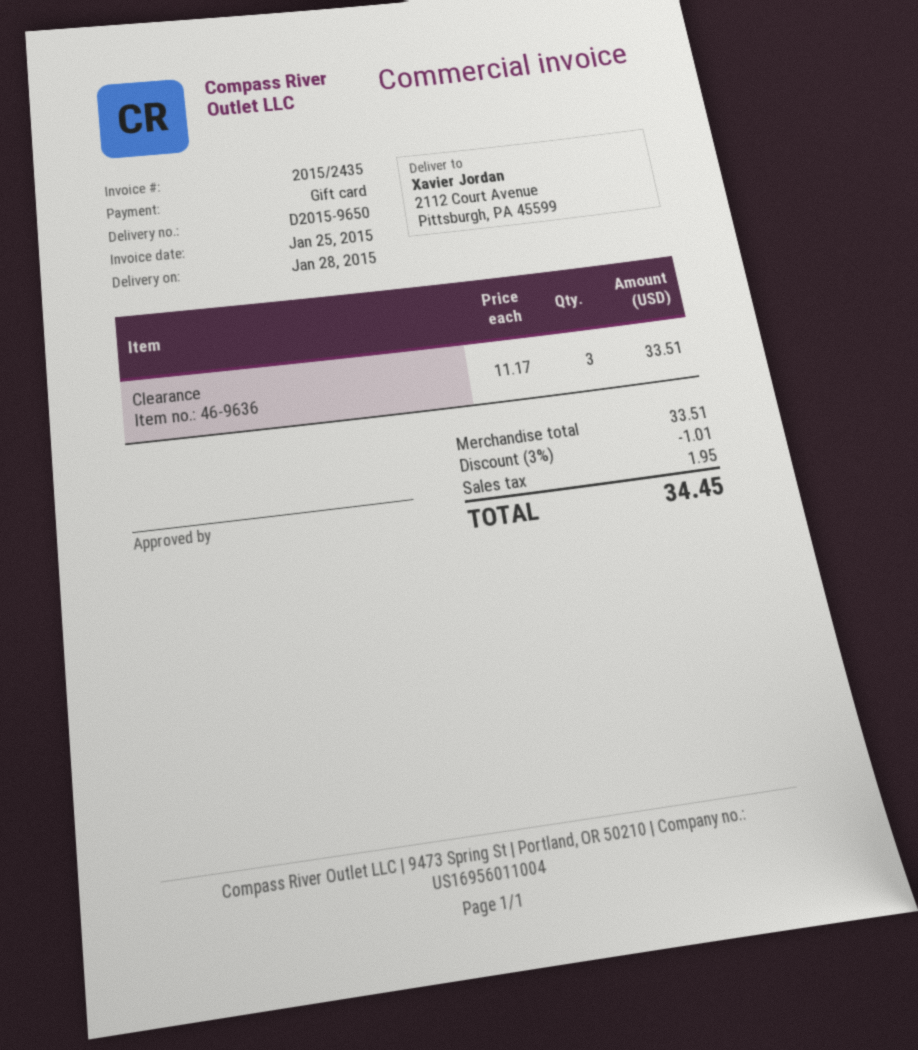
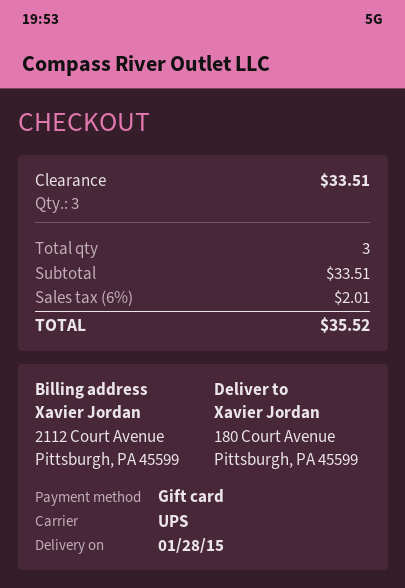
ship to: 2112 Court Avenue, Pittsburgh, PA 45599 -> 180 Court Avenue, Pittsburgh, PA 45599
discount: 3% = 1.01 -> none
tax: 1.95 -> 2.01
total: 34.45 -> 35.52

